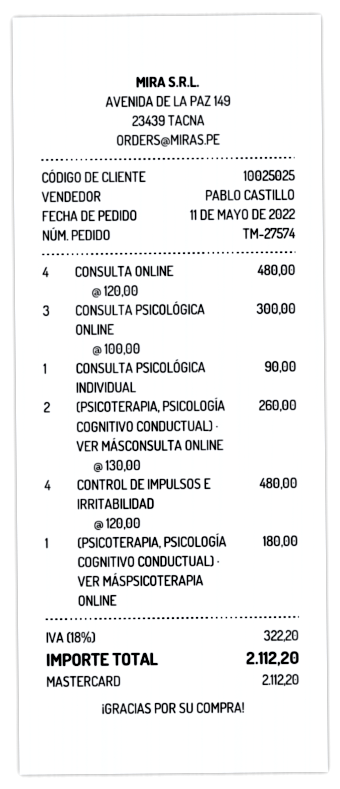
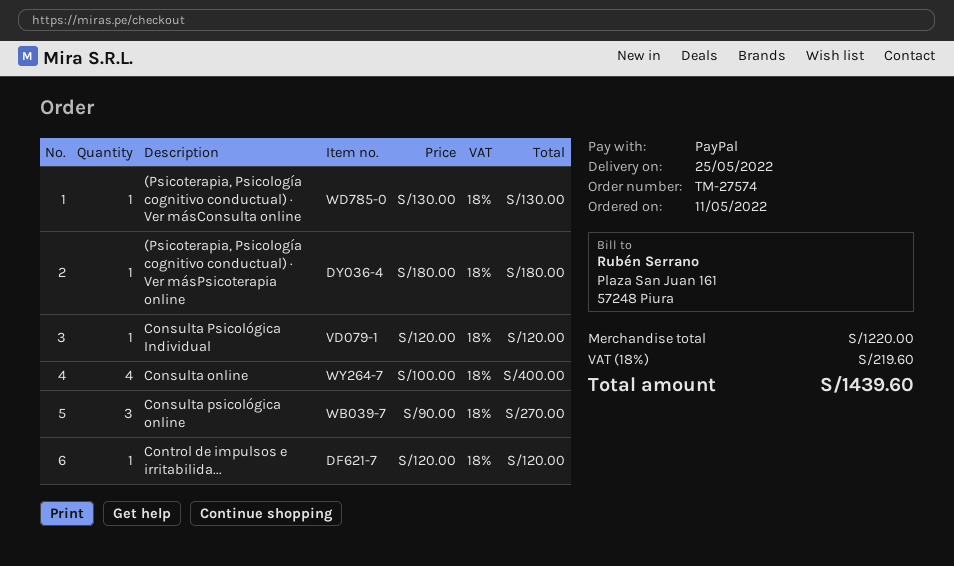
payment method: Mastercard -> PayPal
CONSULTA ONLINE: 4 x 120.00 = 480.00 -> 4 x 100.00 = 400.00
CONSULTA PSICOLÓGICA ONLINE: 3 x 100.00 = 300.00 -> 3 x 90.00 = 270.00
CONSULTA PSICOLÓGICA INDIVIDUAL: 1 x 90.00 = 90.00 -> 1 x 120.00 = 120.00
(PSICOTERAPIA, PSICOLOGÍA COGNITIVO CONDUCTUAL) · VER MÁSCONSULTA ONLINE: 2 x 130.00 = 260.00 -> 1 x 130.00 = 130.00
CONTROL DE IMPULSOS E IRRITABILIDAD: 4 x 120.00 = 480.00 -> 1 x 120.00 = 120.00
tax: 18% = 322.20 -> 18% = 219.60
total: 2112.20 -> 1439.60

